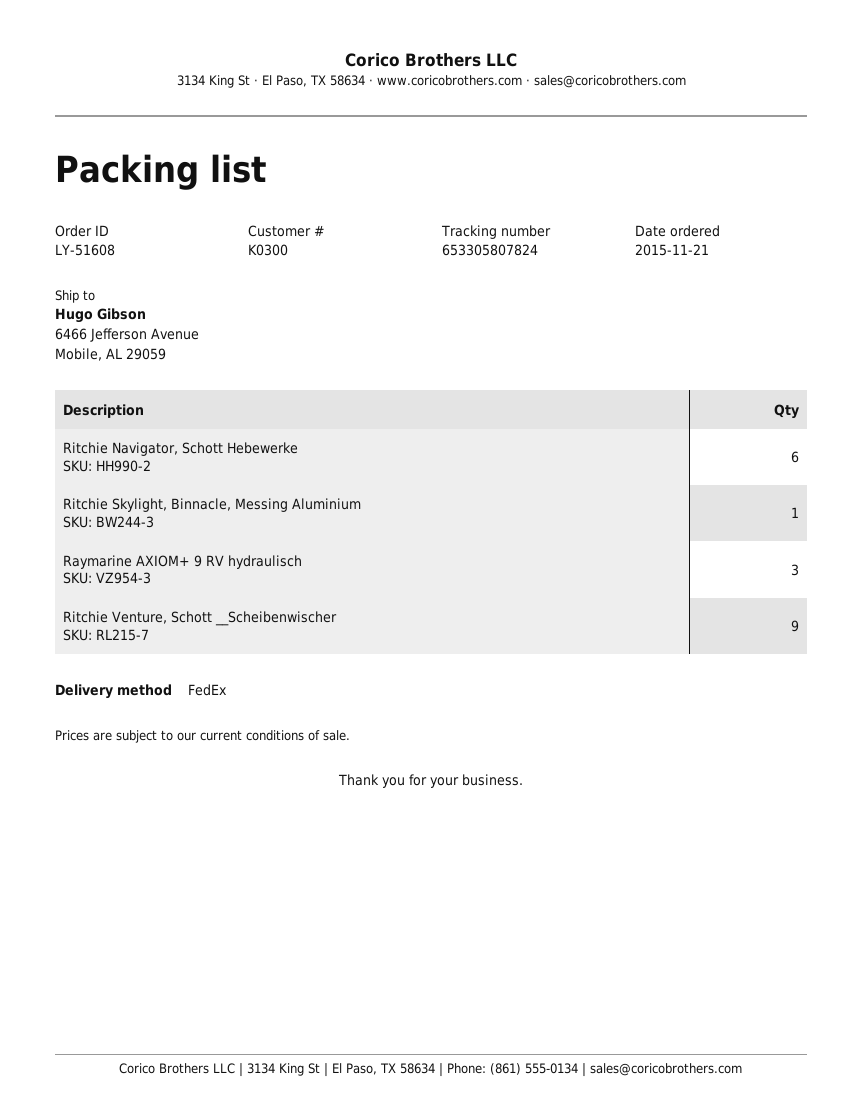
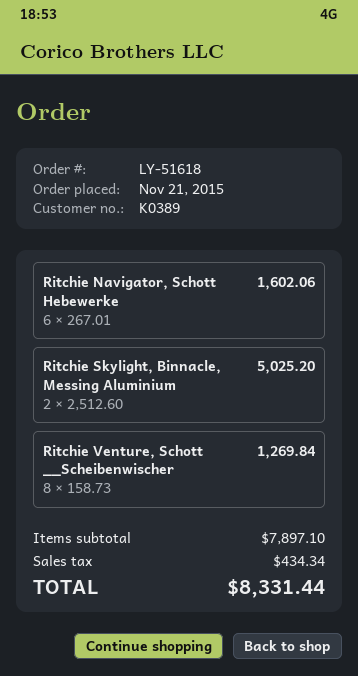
order number: LY-51608 -> LY-51618
customer number: K0300 -> K0389
Ritchie Skylight, Binnacle, Messing Aluminium: 1 -> 2
Raymarine AXIOM+ 9 RV hydraulisch: 3 -> none
Ritchie Venture, Schott __Scheibenwischer: 9 -> 8

